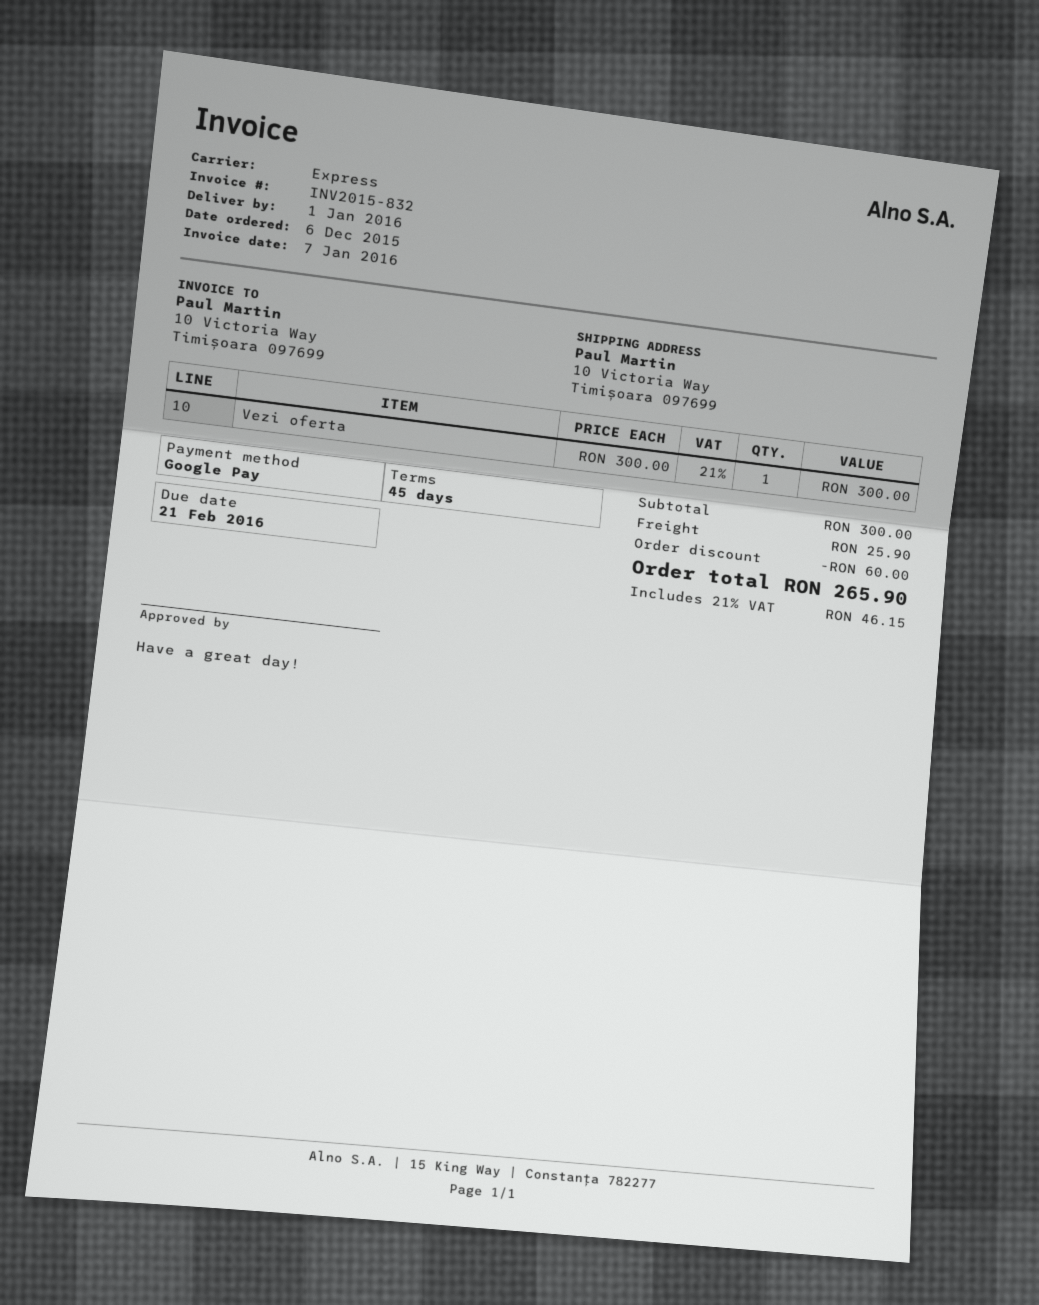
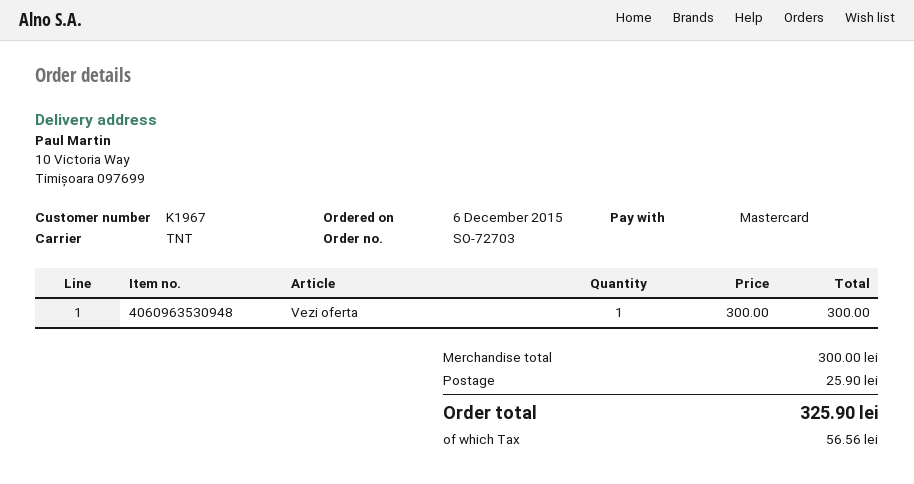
payment method: Google Pay -> Mastercard
shipping method: express -> TNT
discount: 60.00 -> none
tax: 46.15 -> 56.56
total: 265.90 -> 325.90

